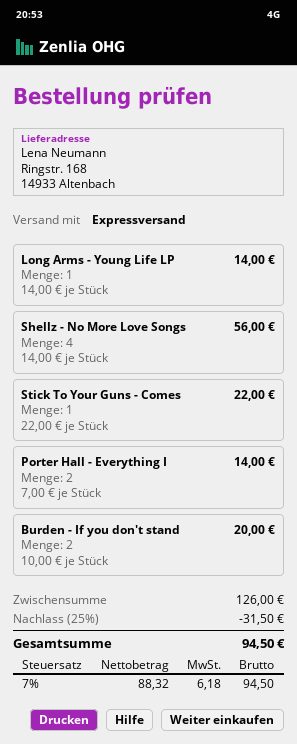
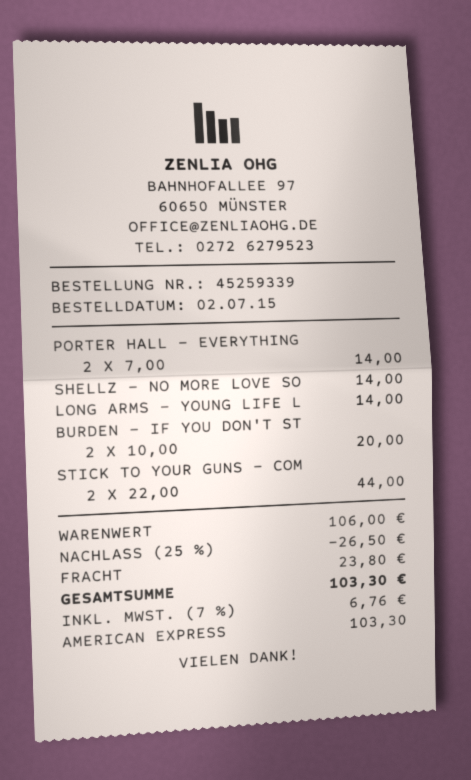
Shellz - No More Love Songs: 4 x 14.00 = 56.00 -> 1 x 14.00 = 14.00
Stick To Your Guns - Comes: 1 x 22.00 = 22.00 -> 2 x 22.00 = 44.00
subtotal: 126.00 -> 106.00
discount: 25% = 31.50 -> 25% = 26.50
shipping: none -> 23.80
tax: 7% = 6.18 -> 7% = 6.76
total: 94.50 -> 103.30

